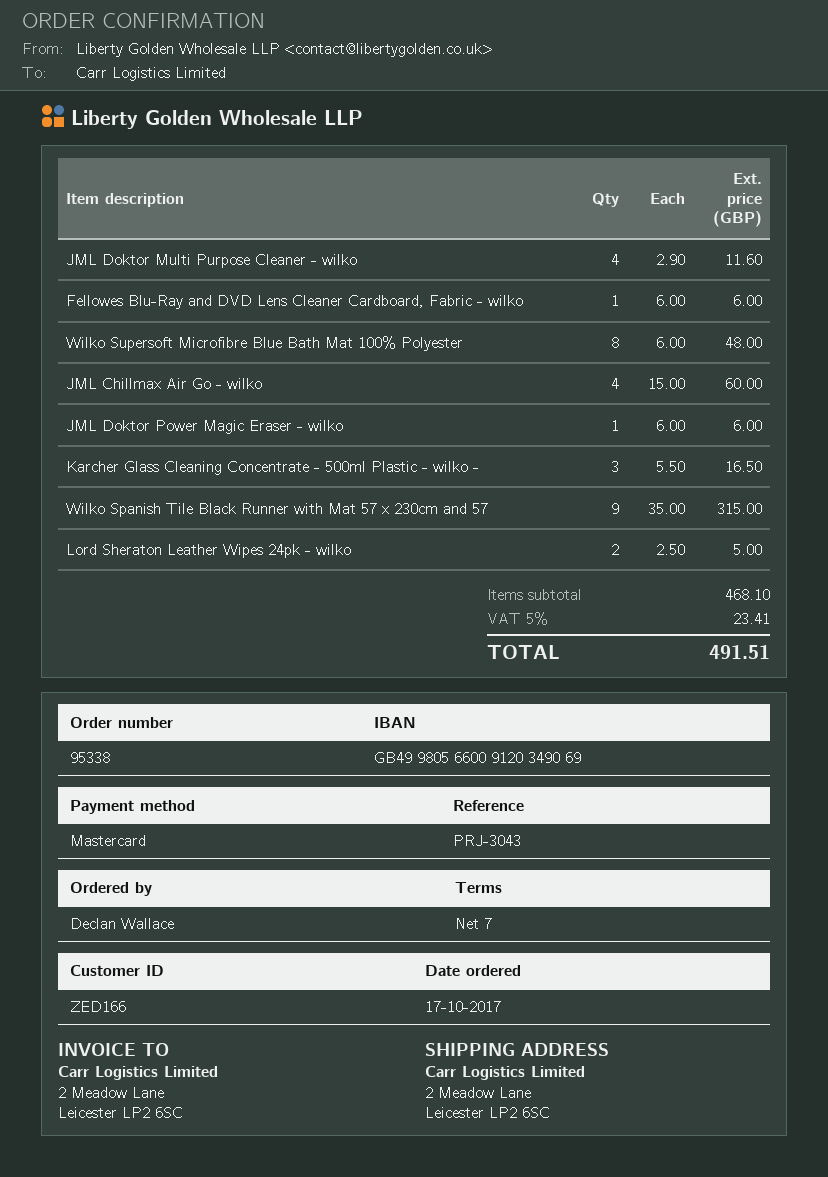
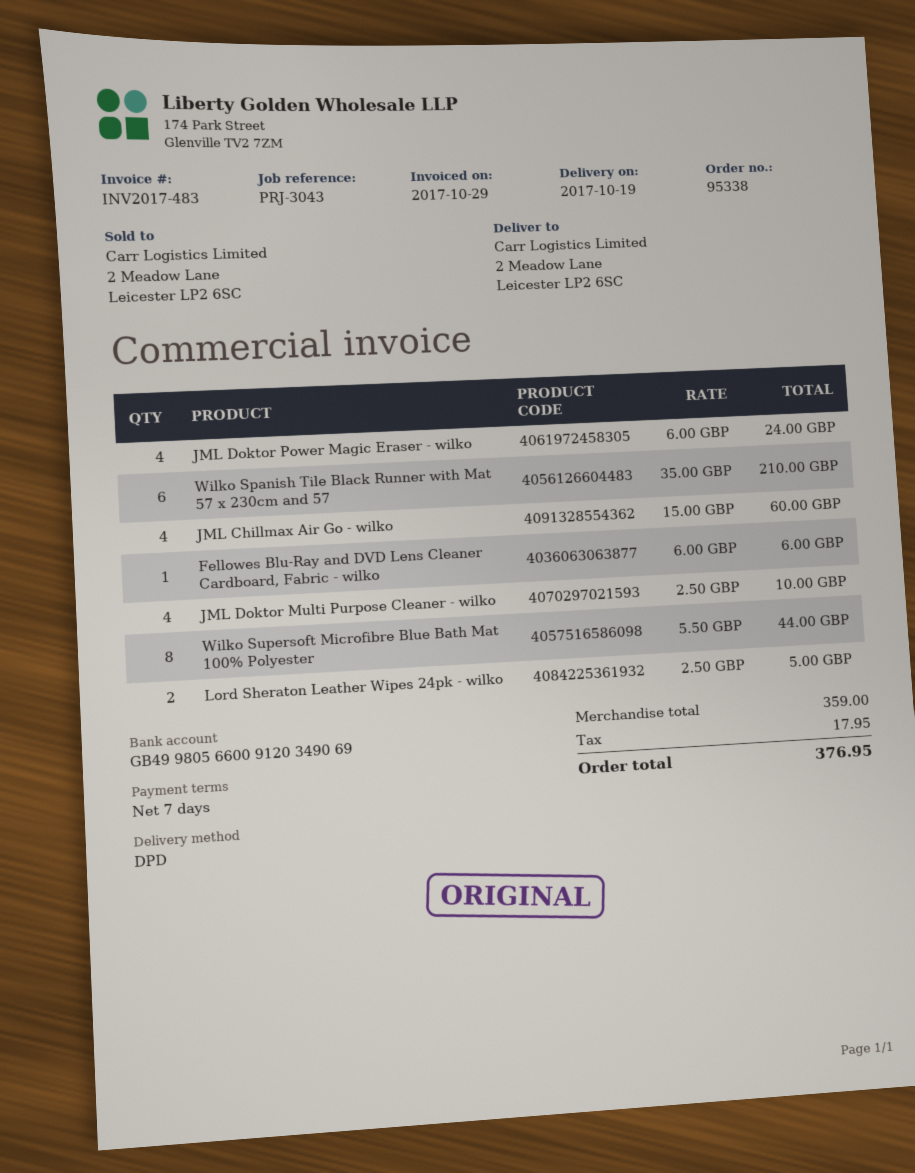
JML Doktor Multi Purpose Cleaner - wilko: 4 x 2.90 = 11.60 -> 4 x 2.50 = 10.00
Wilko Supersoft Microfibre Blue Bath Mat 100% Polyester: 8 x 6.00 = 48.00 -> 8 x 5.50 = 44.00
JML Doktor Power Magic Eraser - wilko: 1 x 6.00 = 6.00 -> 4 x 6.00 = 24.00
Karcher Glass Cleaning Concentrate - 500ml Plastic - wilko -: 3 x 5.50 = 16.50 -> none
Wilko Spanish Tile Black Runner with Mat 57 x 230cm and 57: 9 x 35.00 = 315.00 -> 6 x 35.00 = 210.00
subtotal: 468.10 -> 359.00
tax: 23.41 -> 17.95
total: 491.51 -> 376.95

